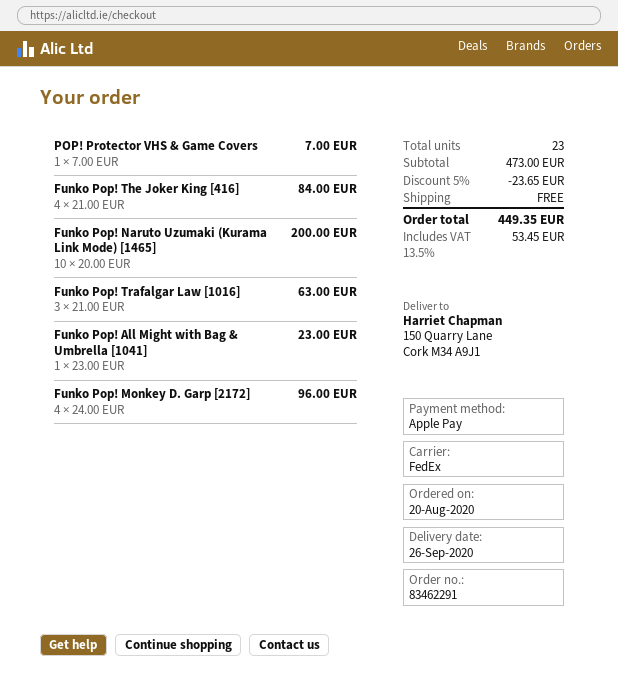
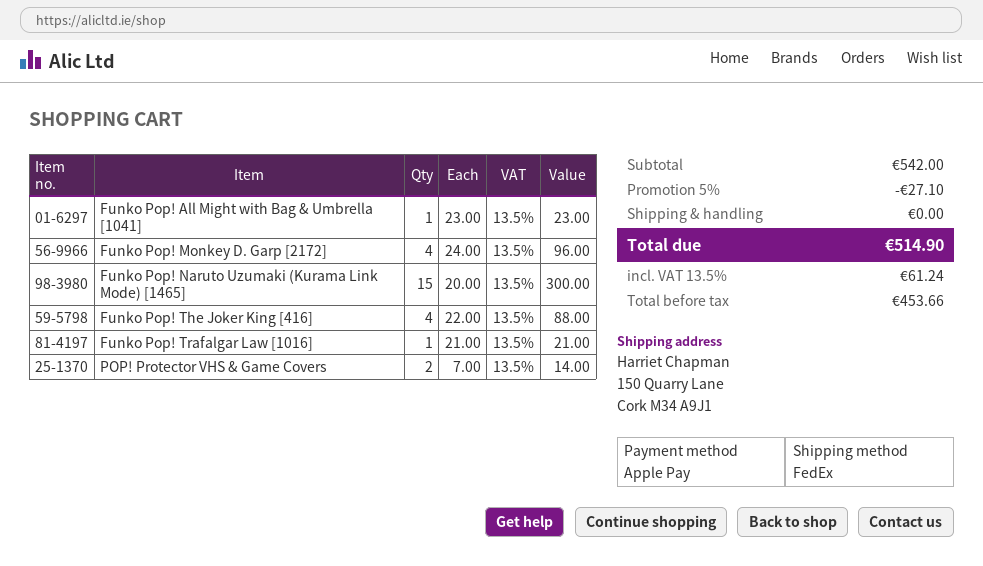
POP! Protector VHS & Game Covers: 1 x 7.00 = 7.00 -> 2 x 7.00 = 14.00
Funko Pop! The Joker King [416]: 4 x 21.00 = 84.00 -> 4 x 22.00 = 88.00
Funko Pop! Naruto Uzumaki (Kurama Link Mode) [1465]: 10 x 20.00 = 200.00 -> 15 x 20.00 = 300.00
Funko Pop! Trafalgar Law [1016]: 3 x 21.00 = 63.00 -> 1 x 21.00 = 21.00
subtotal: 473.00 -> 542.00
discount: 5% = 23.65 -> 5% = 27.10
tax: 13.5% = 53.45 -> 13.5% = 61.24
total: 449.35 -> 514.90

